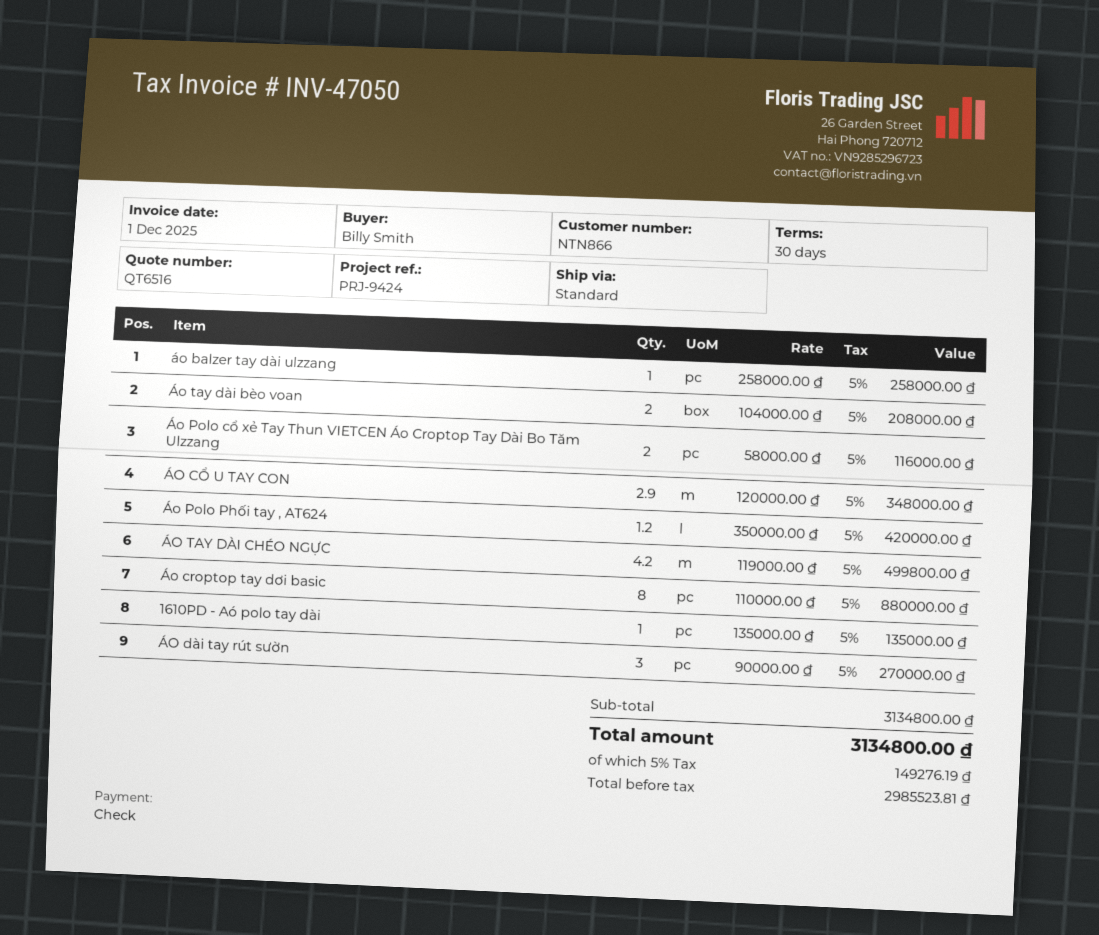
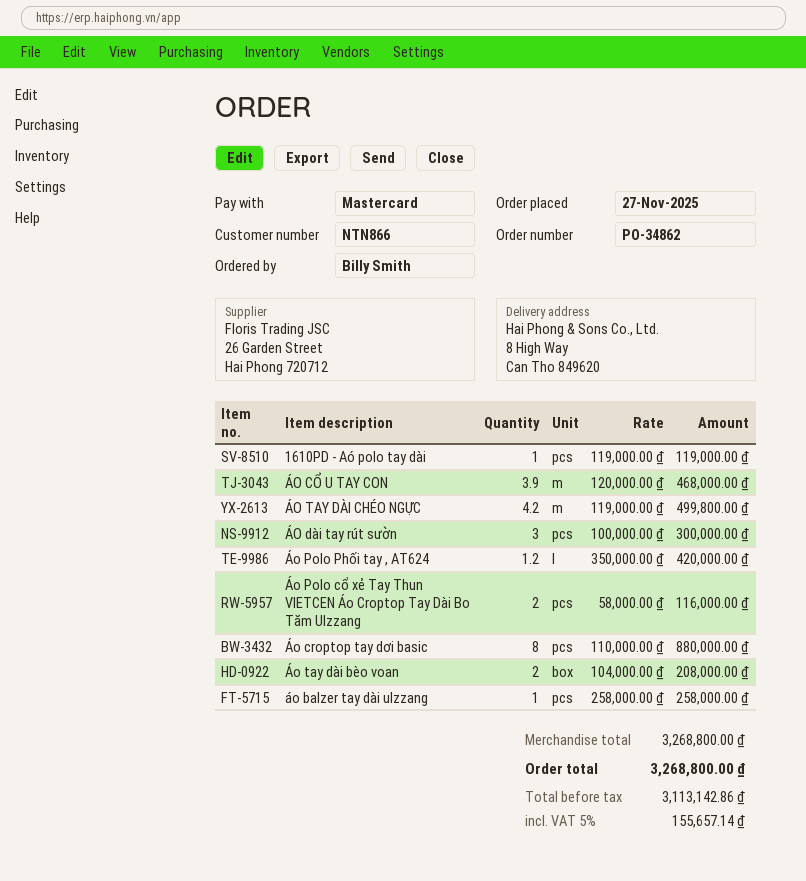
payment method: cheque -> Mastercard
ÁO CỔ U TAY CON: 2.9 x 120000.00 = 348000.00 -> 3.9 x 120000.00 = 468000.00
1610PD - Aó polo tay dài: 1 x 135000.00 = 135000.00 -> 1 x 119000.00 = 119000.00
ÁO dài tay rút sườn: 3 x 90000.00 = 270000.00 -> 3 x 100000.00 = 300000.00
subtotal: 3134800.00 -> 3268800.00
net: 2985523.81 -> 3113142.86
tax: 5% = 149276.19 -> 5% = 155657.14
total: 3134800.00 -> 3268800.00

